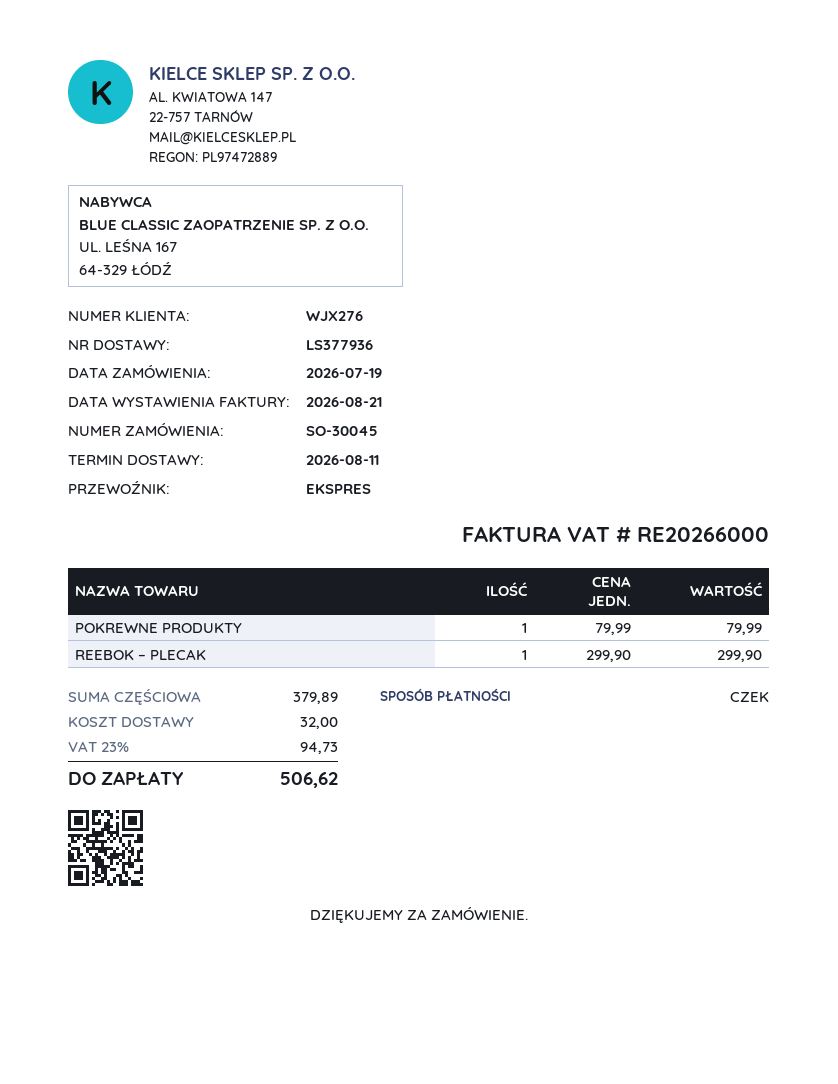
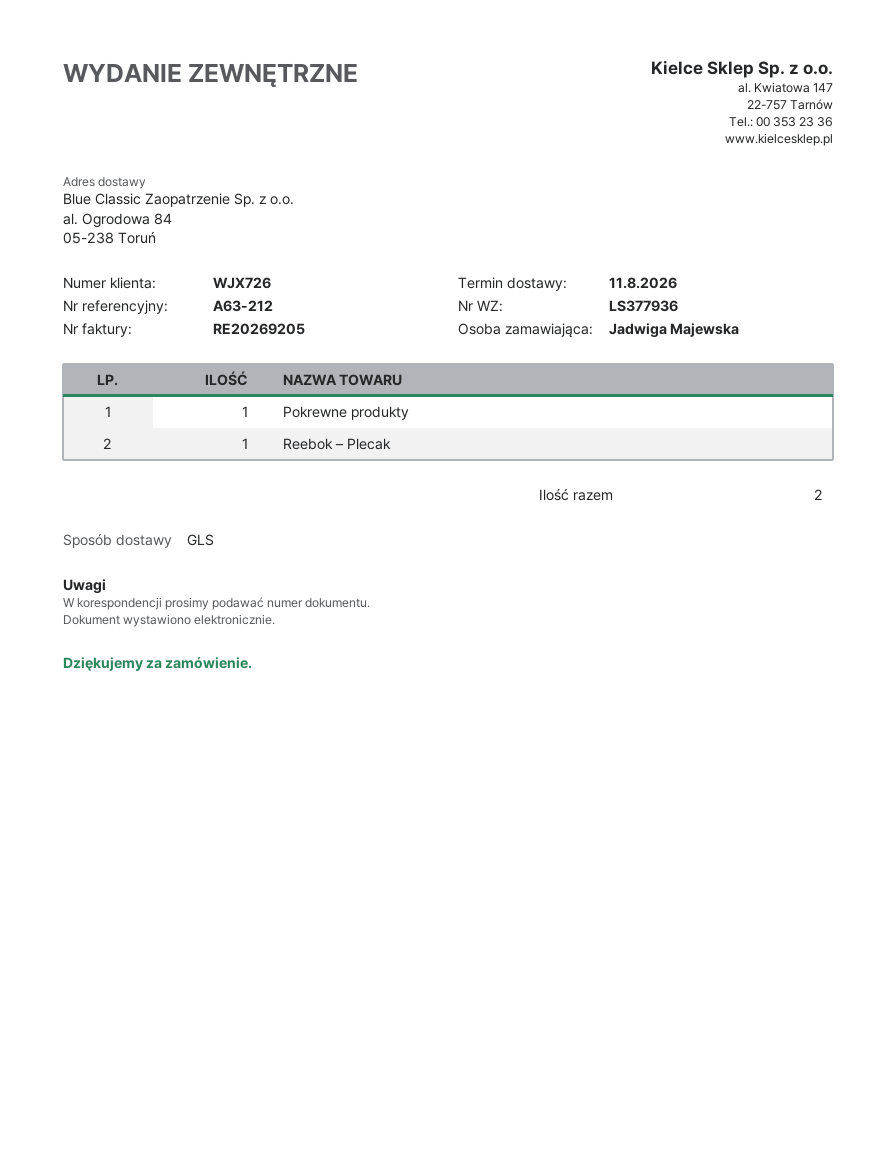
invoice number: RE20266000 -> RE20269205
customer number: WJX276 -> WJX726
shipping method: express -> GLS

